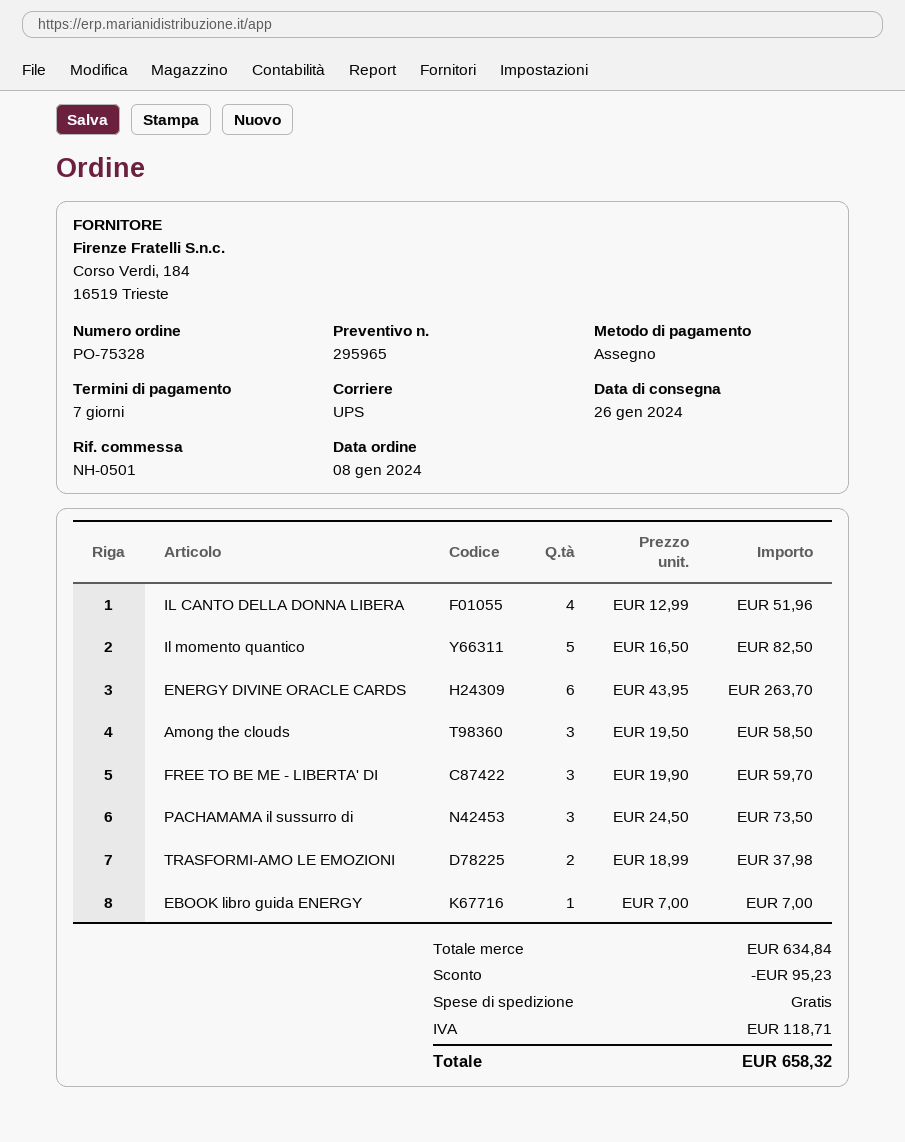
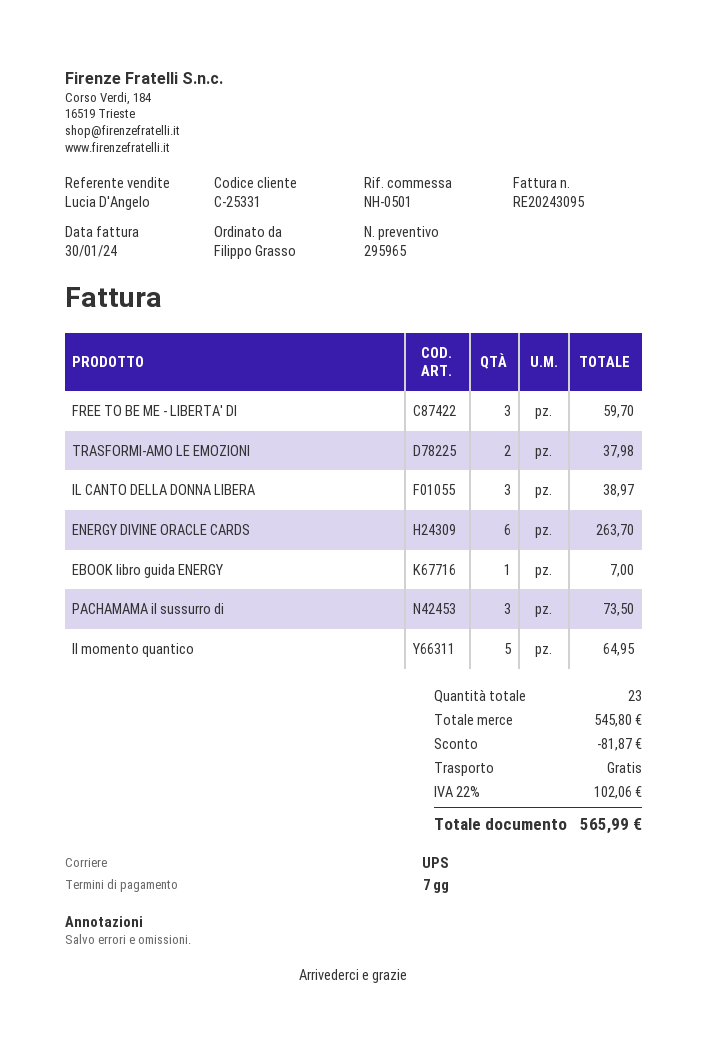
IL CANTO DELLA DONNA LIBERA: 4 for 51.96 -> 3 for 38.97
Il momento quantico: 5 for 82.50 -> 5 for 64.95
Among the clouds: 3 for 58.50 -> none
subtotal: 634.84 -> 545.80
discount: 95.23 -> 81.87
tax: 118.71 -> 102.06
total: 658.32 -> 565.99

